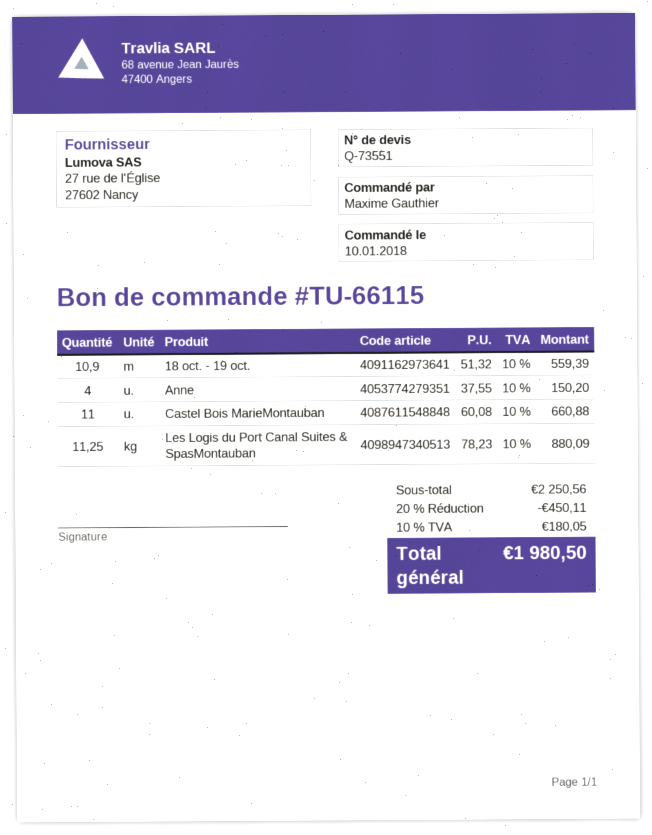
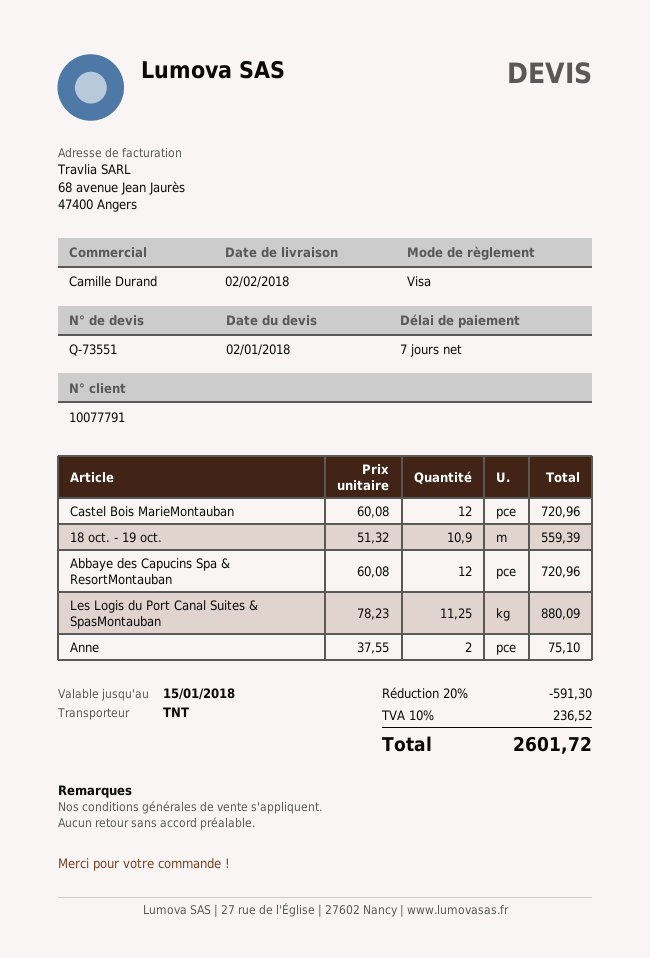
Anne: 4 x 37.55 = 150.20 -> 2 x 37.55 = 75.10
Castel Bois MarieMontauban: 11 x 60.08 = 660.88 -> 12 x 60.08 = 720.96
Abbaye des Capucins Spa & ResortMontauban: none -> 12 x 60.08 = 720.96
discount: 20% = 450.11 -> 20% = 591.30
tax: 10% = 180.05 -> 10% = 236.52
total: 1980.50 -> 2601.72

